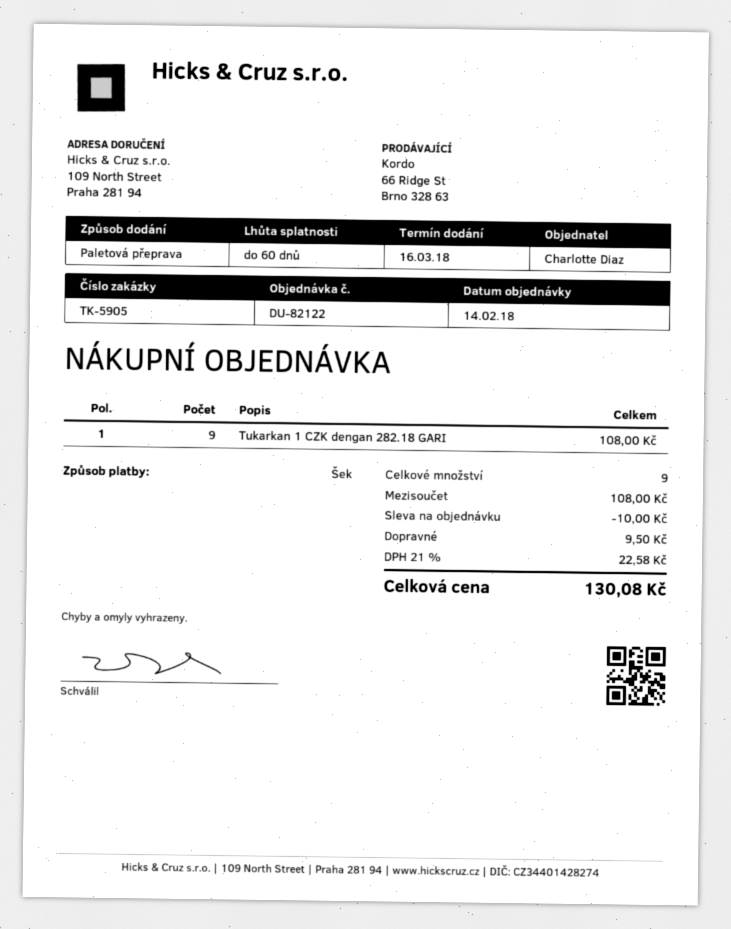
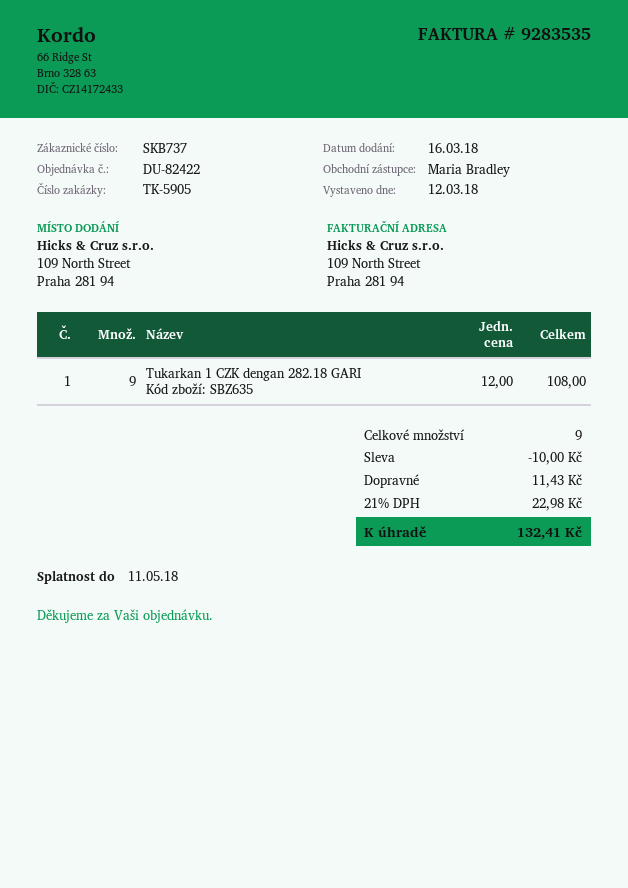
order number: DU-82122 -> DU-82422
shipping: 9.50 -> 11.43
tax: 21% = 22.58 -> 21% = 22.98
total: 130.08 -> 132.41

